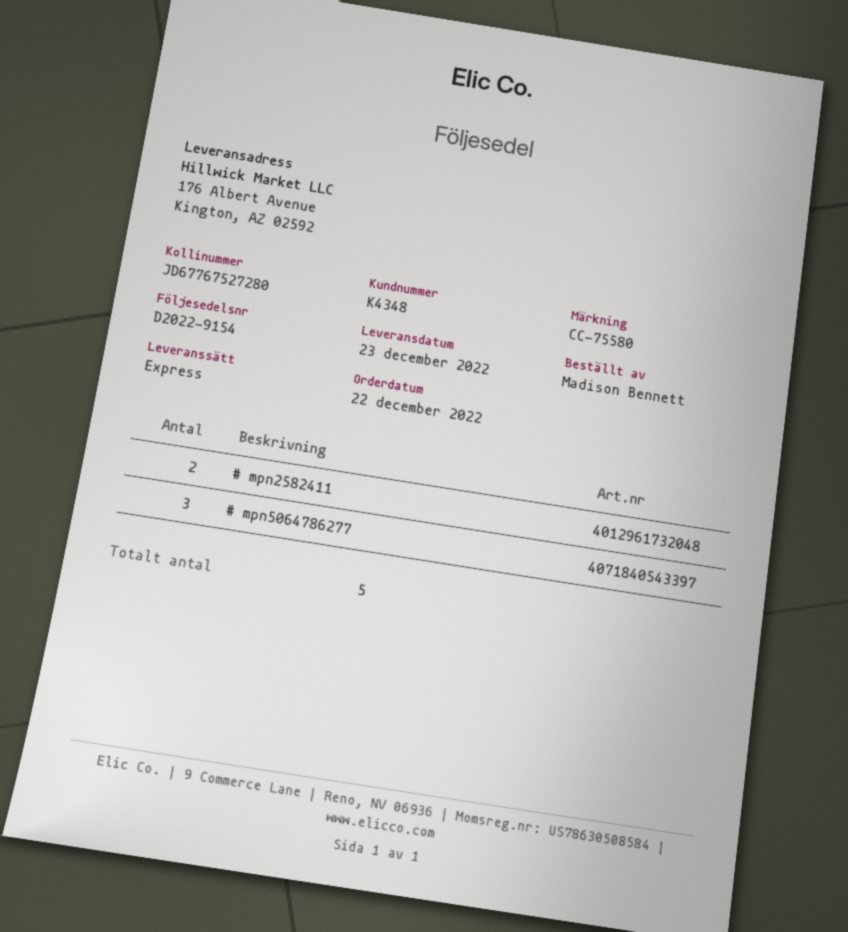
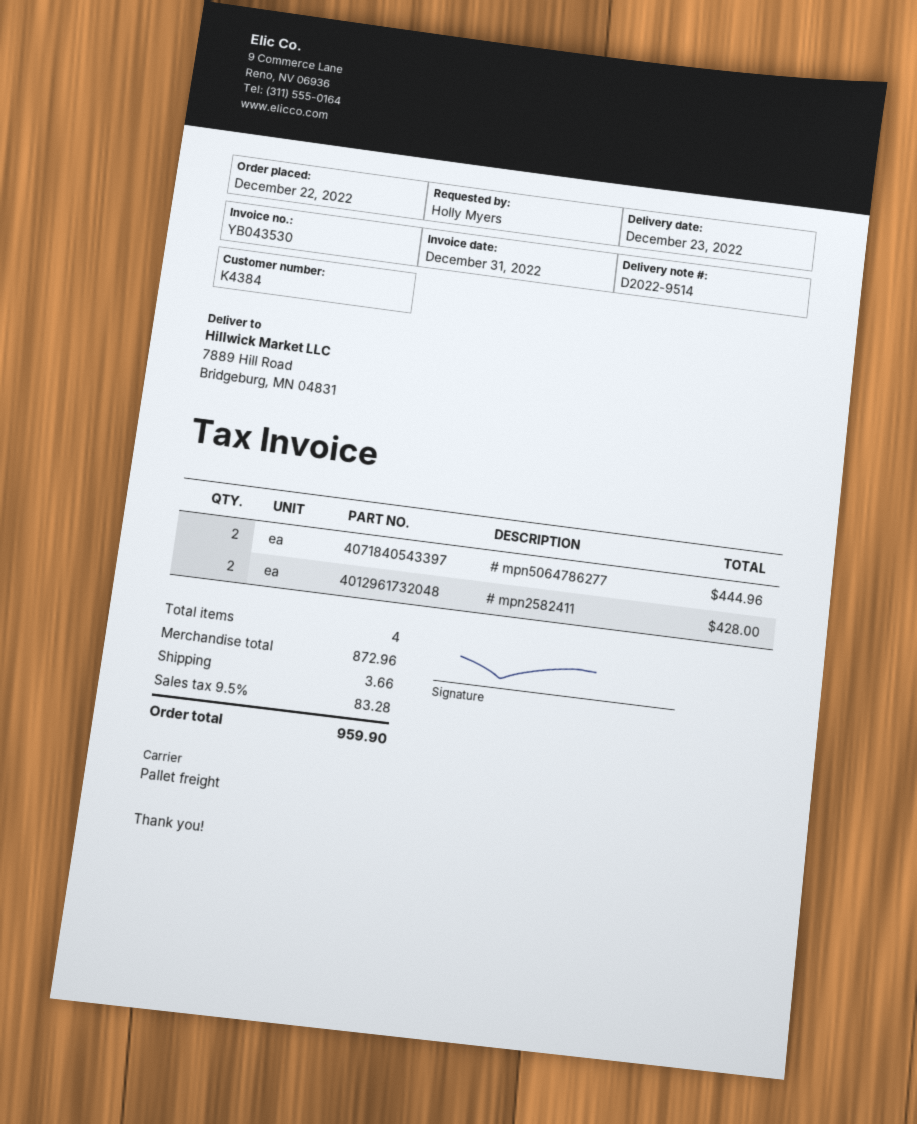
delivery note number: D2022-9154 -> D2022-9514
customer number: K4348 -> K4384
ordered by: Madison Bennett -> Holly Myers
shipping method: express -> pallet freight
ship to: 176 Albert Avenue, Kington, AZ 02592 -> 7889 Hill Road, Bridgeburg, MN 04831
# mpn5064786277: 3 -> 2
total quantity: 5 -> 4

